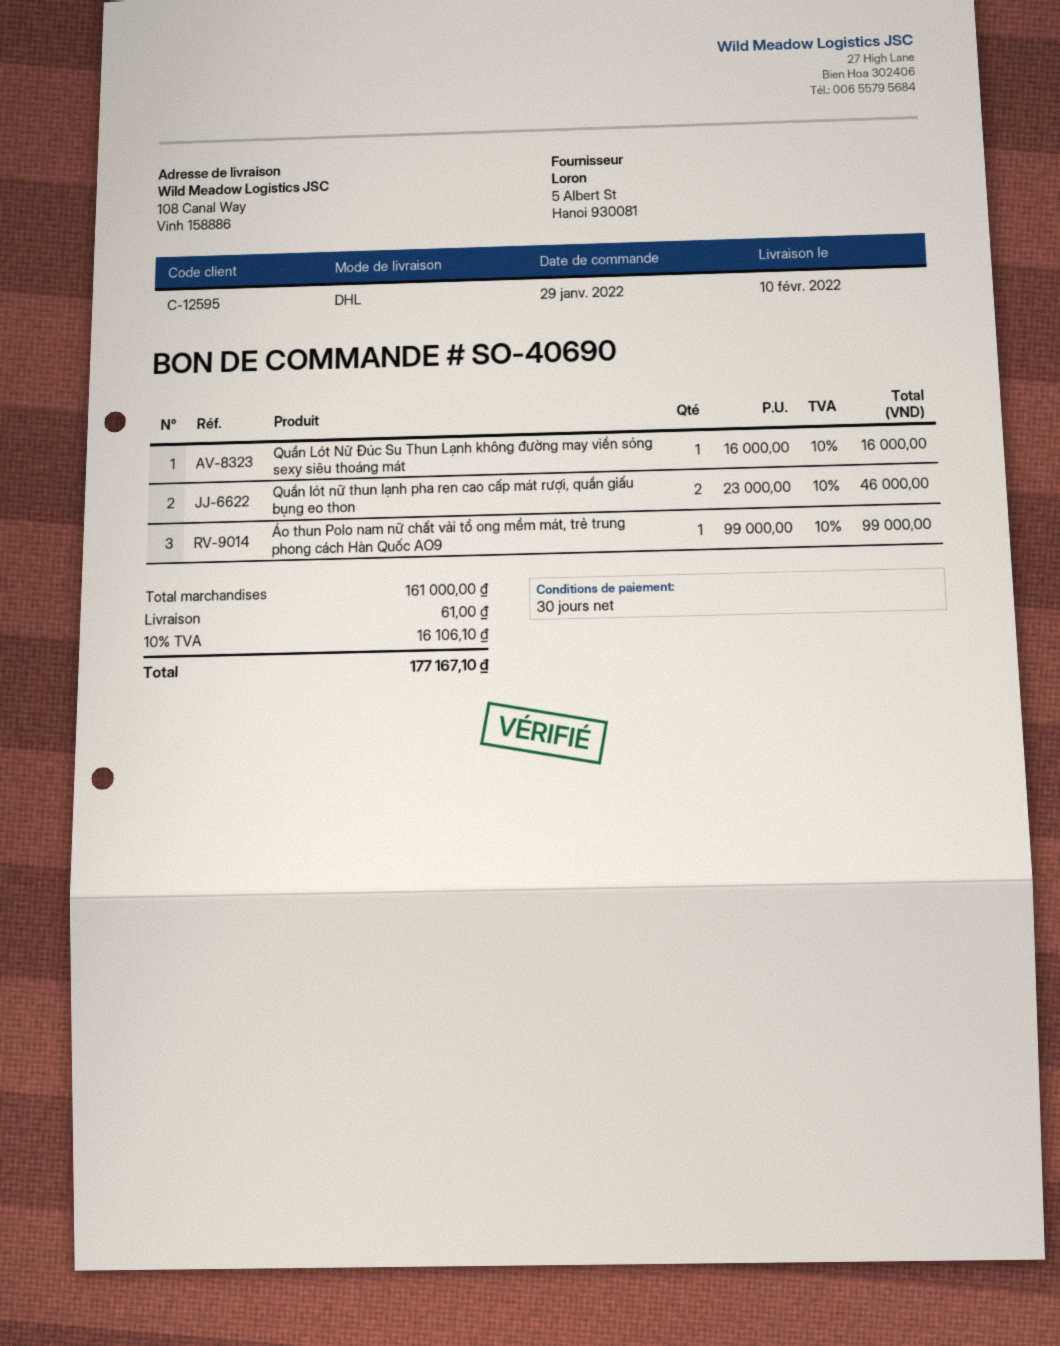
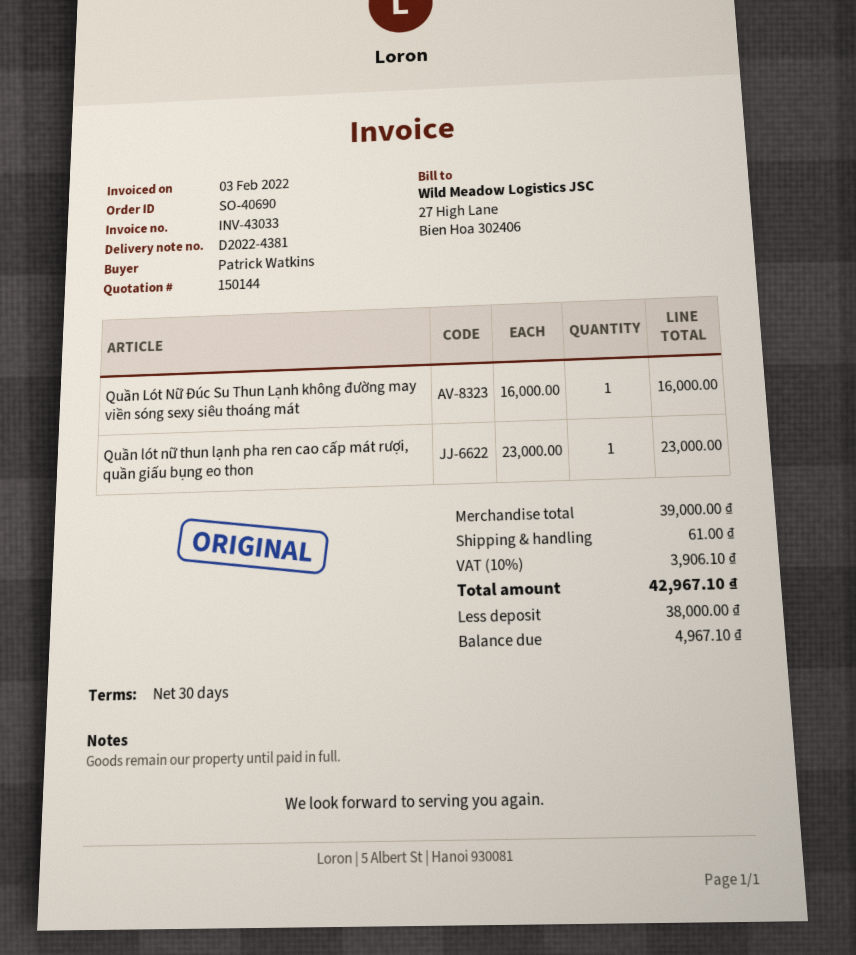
Quần lót nữ thun lạnh pha ren cao cấp mát rượi, quần giấu bụng eo thon: 2 x 23000.00 = 46000.00 -> 1 x 23000.00 = 23000.00
Áo thun Polo nam nữ chất vải tổ ong mềm mát, trẻ trung phong cách Hàn Quốc AO9: 1 x 99000.00 = 99000.00 -> none
subtotal: 161000.00 -> 39000.00
tax: 10% = 16106.10 -> 10% = 3906.10
total: 177167.10 -> 42967.10

